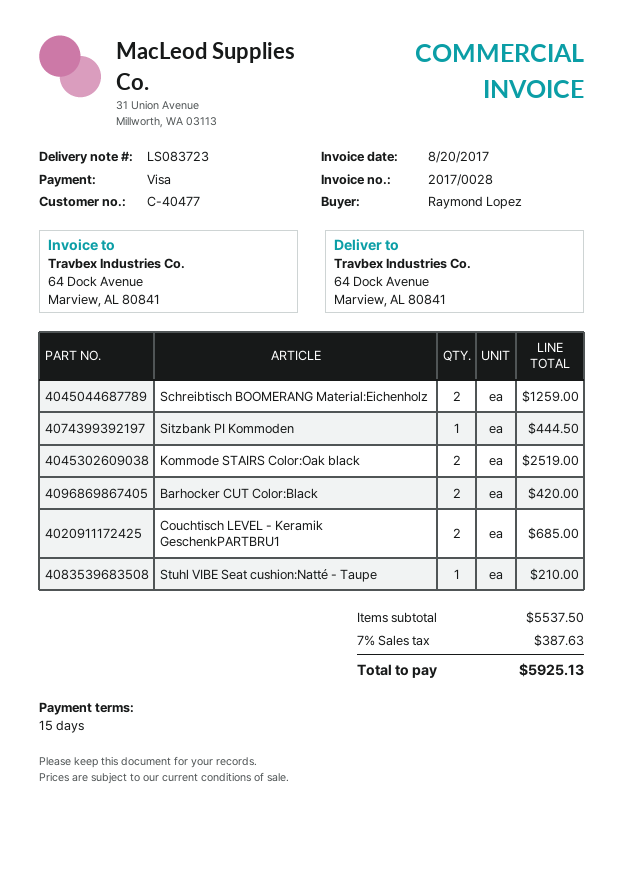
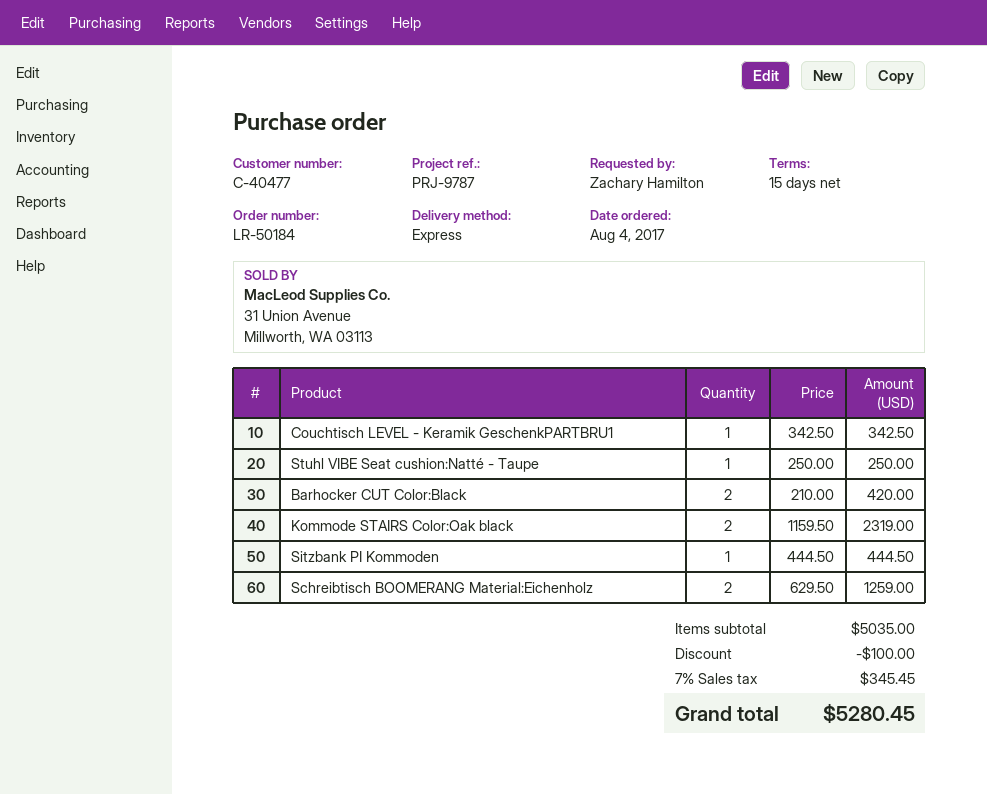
ordered by: Raymond Lopez -> Zachary Hamilton
Kommode STAIRS Color:Oak black: 2 for 2519.00 -> 2 for 2319.00
Couchtisch LEVEL - Keramik GeschenkPARTBRU1: 2 for 685.00 -> 1 for 342.50
Stuhl VIBE Seat cushion:Natté - Taupe: 1 for 210.00 -> 1 for 250.00
subtotal: 5537.50 -> 5035.00
discount: none -> 100.00
tax: 7% = 387.63 -> 7% = 345.45
total: 5925.13 -> 5280.45

